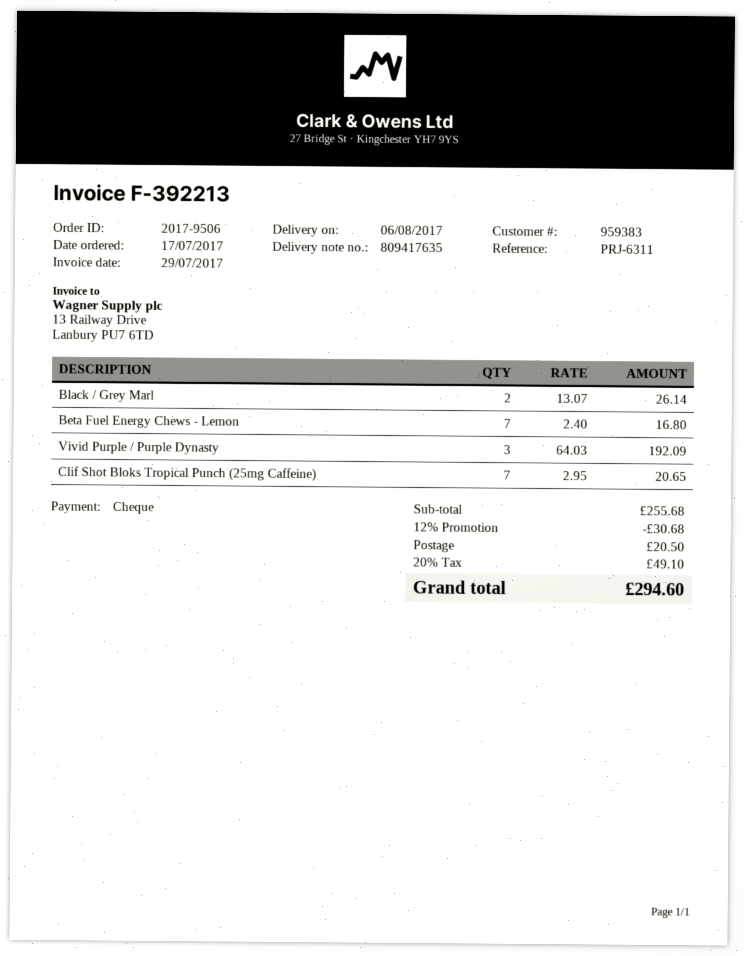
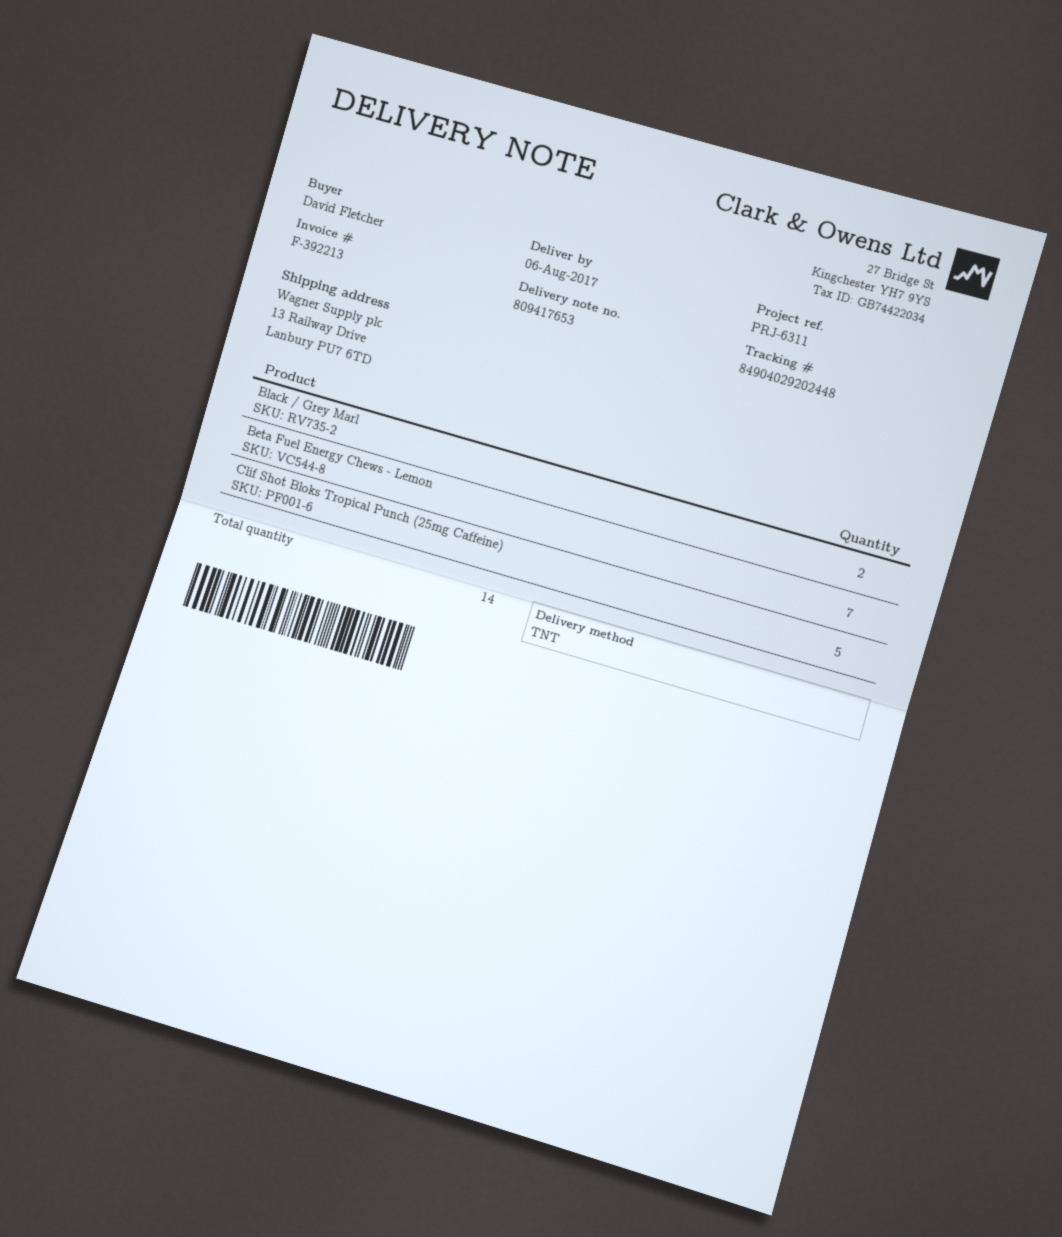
delivery note number: 809417635 -> 809417653
Vivid Purple / Purple Dynasty: 3 -> none
Clif Shot Bloks Tropical Punch (25mg Caffeine): 7 -> 5

